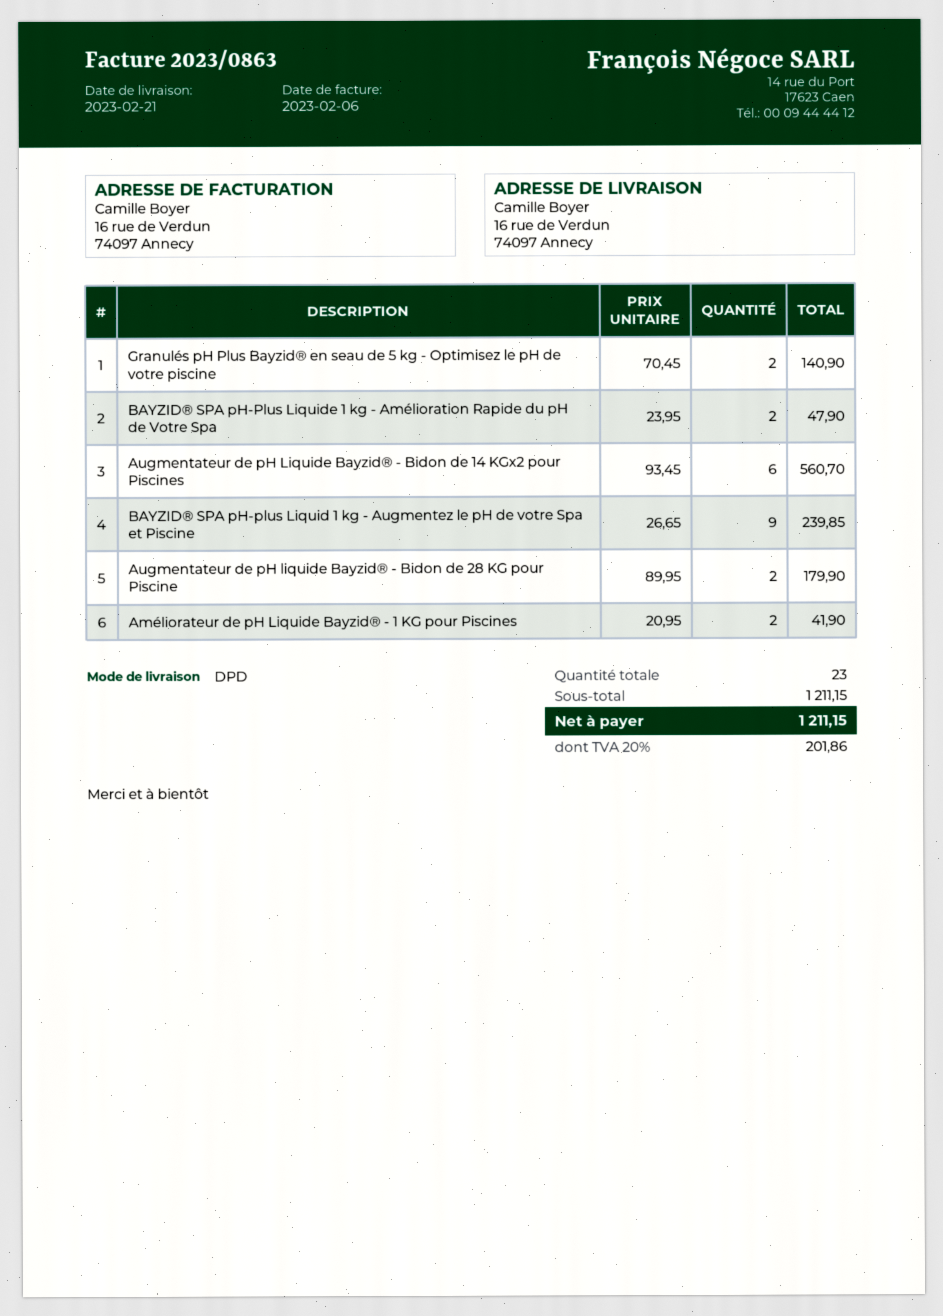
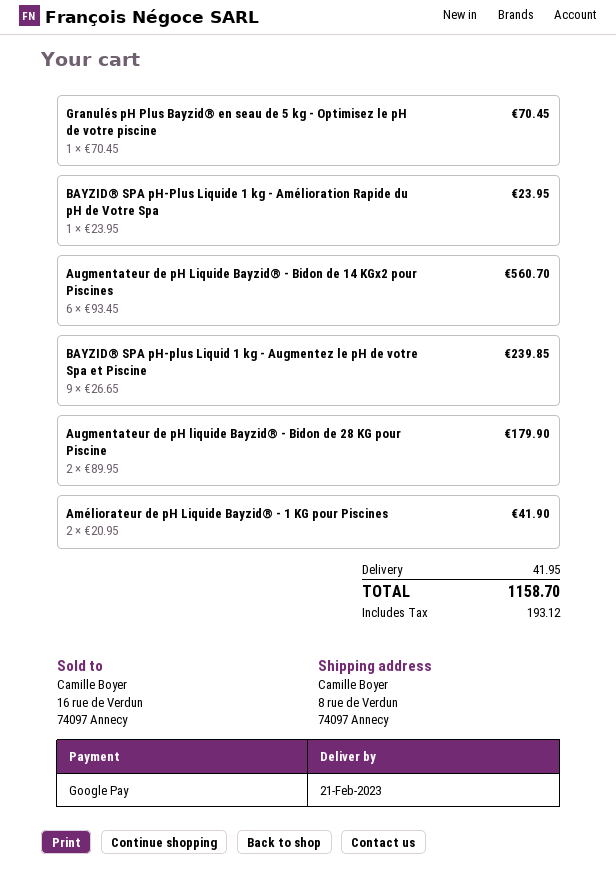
ship to: 16 rue de Verdun, 74097 Annecy -> 8 rue de Verdun, 74097 Annecy
Granulés pH Plus Bayzid® en seau de 5 kg - Optimisez le pH de votre piscine: 2 x 70.45 = 140.90 -> 1 x 70.45 = 70.45
BAYZID® SPA pH-Plus Liquide 1 kg - Amélioration Rapide du pH de Votre Spa: 2 x 23.95 = 47.90 -> 1 x 23.95 = 23.95
shipping: none -> 41.95
tax: 201.86 -> 193.12
total: 1211.15 -> 1158.70

